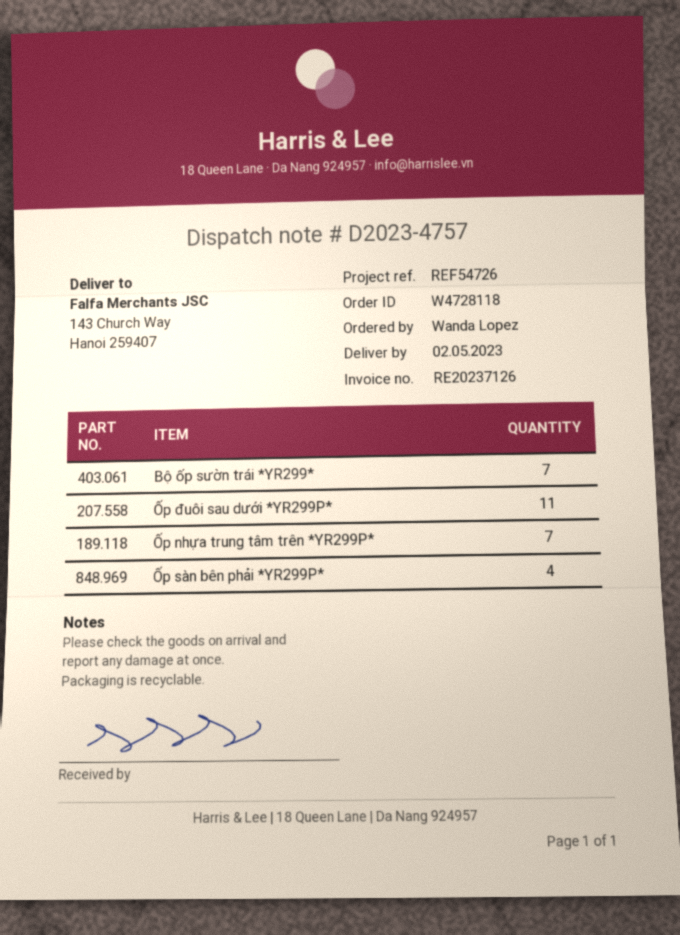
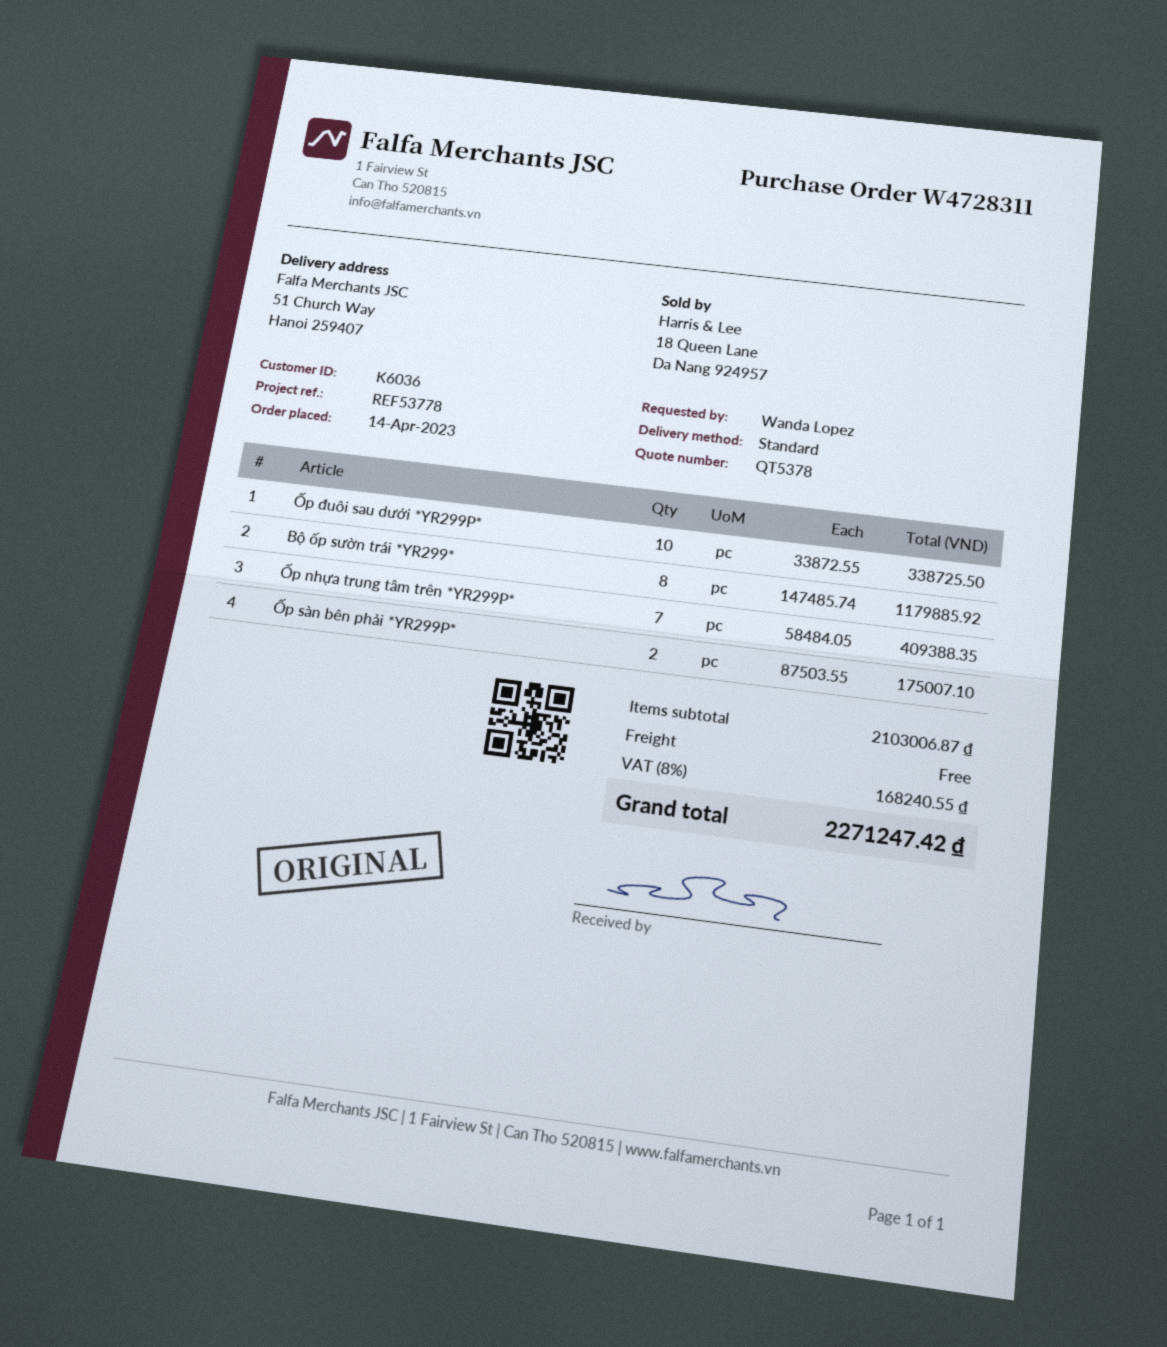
order number: W4728118 -> W4728311
reference: REF54726 -> REF53778
ship to: 143 Church Way, Hanoi 259407 -> 51 Church Way, Hanoi 259407
Bộ ốp sườn trái *YR299*: 7 -> 8
Ốp đuôi sau dưới *YR299P*: 11 -> 10
Ốp sàn bên phải *YR299P*: 4 -> 2

